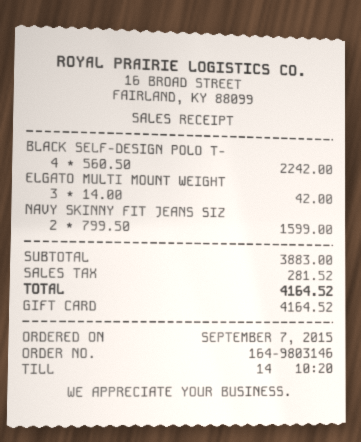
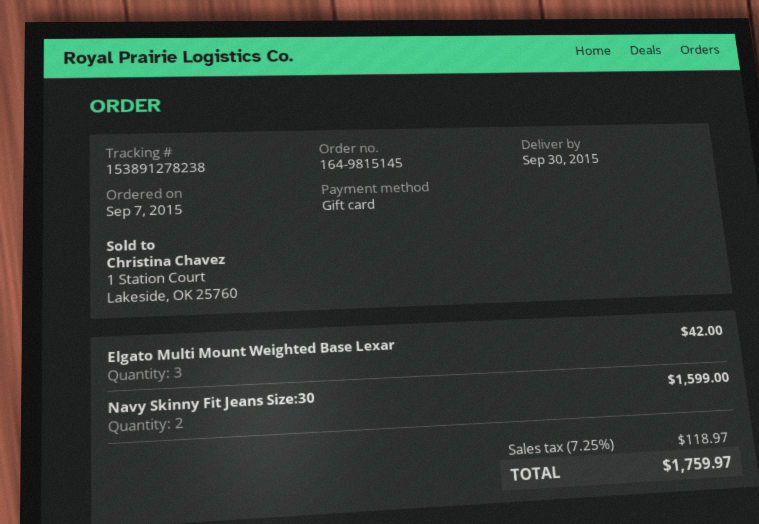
order number: 164-9803146 -> 164-9815145
BLACK SELF-DESIGN POLO T-: 4 for 2242.00 -> none
tax: 281.52 -> 118.97
total: 4164.52 -> 1759.97

